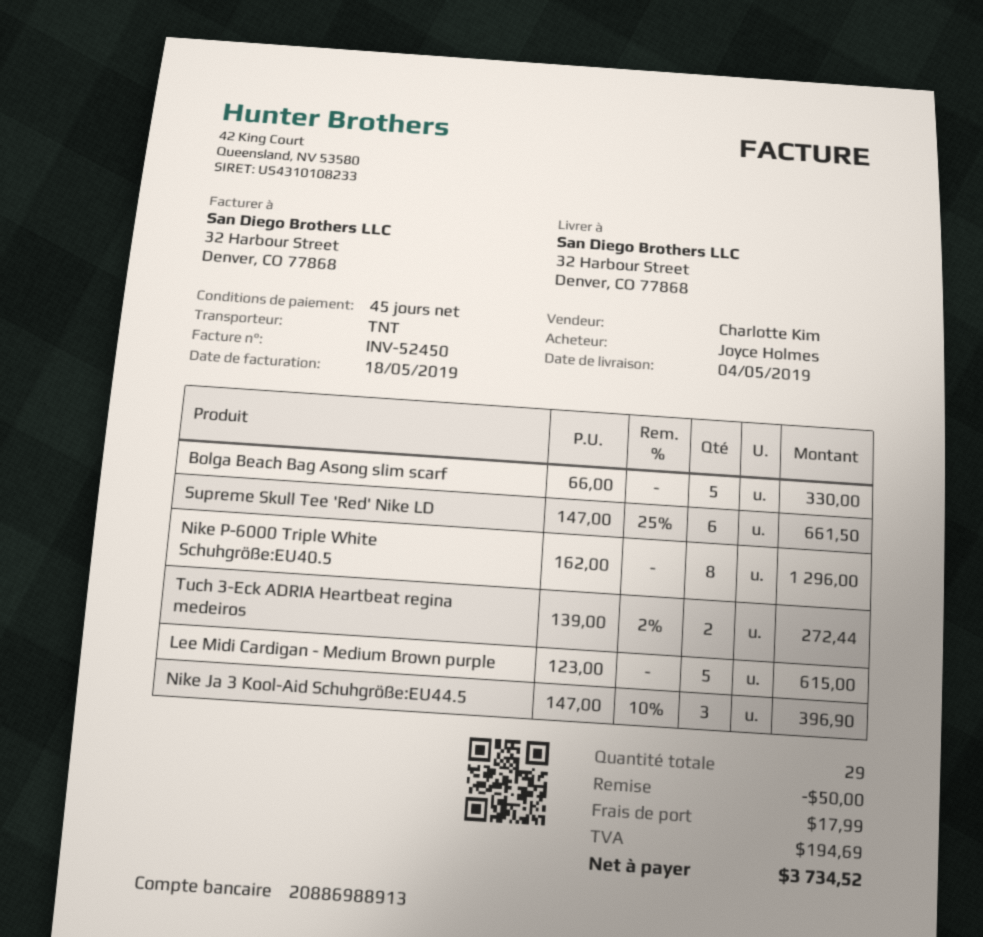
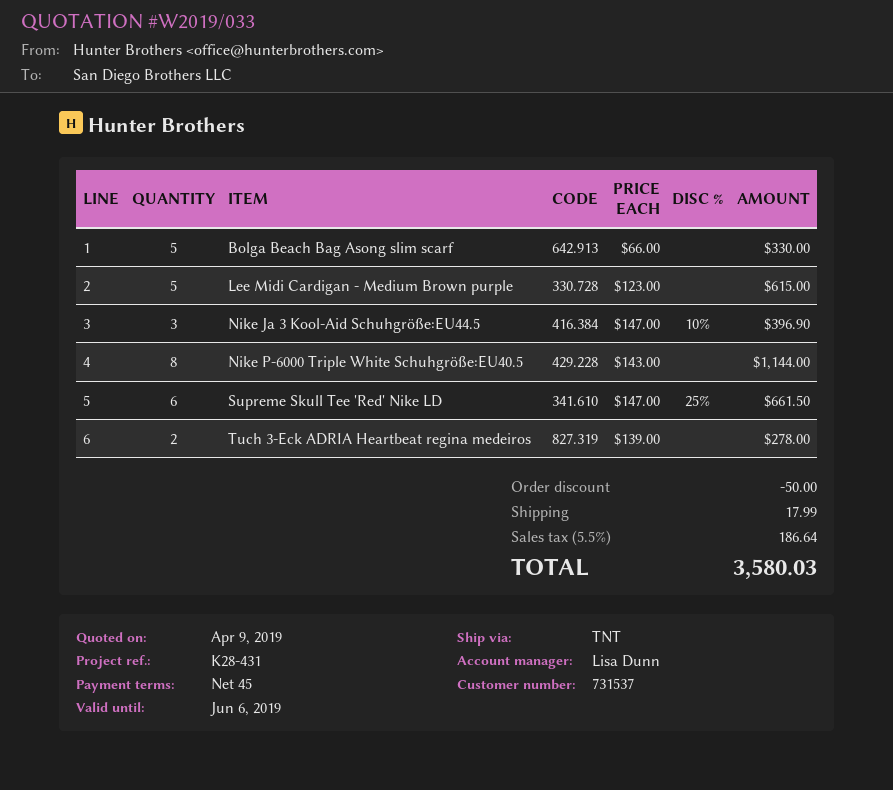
sales rep: Charlotte Kim -> Lisa Dunn
Nike P-6000 Triple White Schuhgröße:EU40.5: 8 x 162.00 = 1296.00 -> 8 x 143.00 = 1144.00
Tuch 3-Eck ADRIA Heartbeat regina medeiros: 2 x 139.00 - 2% = 272.44 -> 2 x 139.00 = 278.00
tax: 194.69 -> 186.64
total: 3734.52 -> 3580.03

